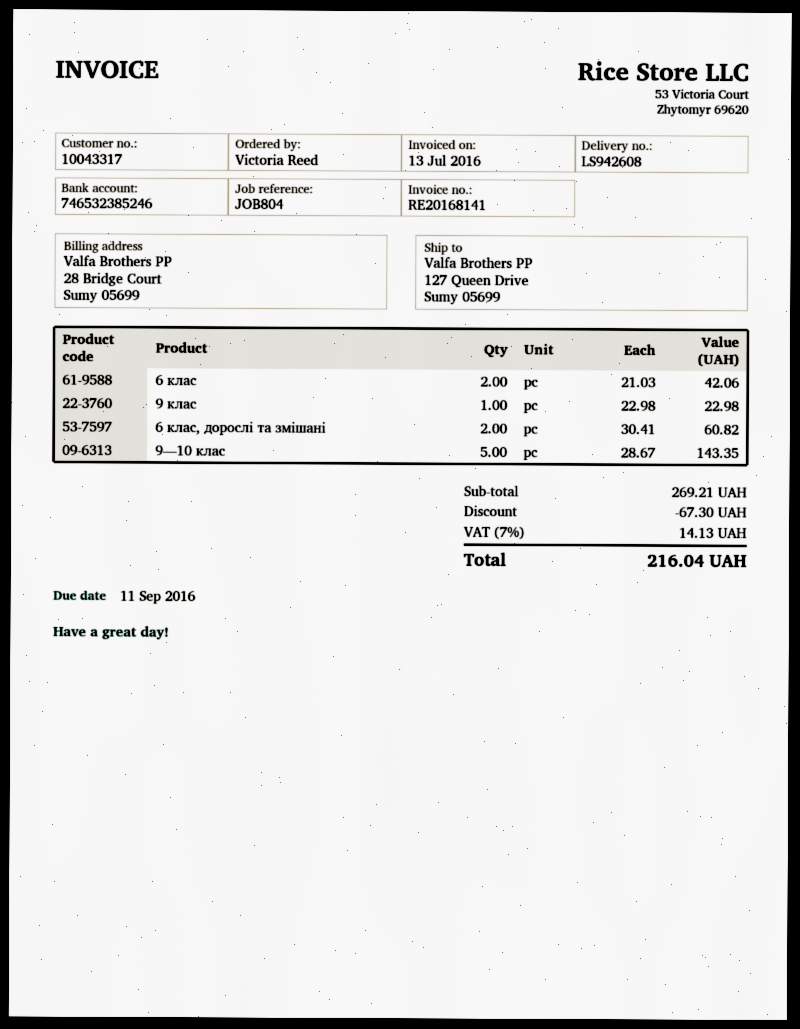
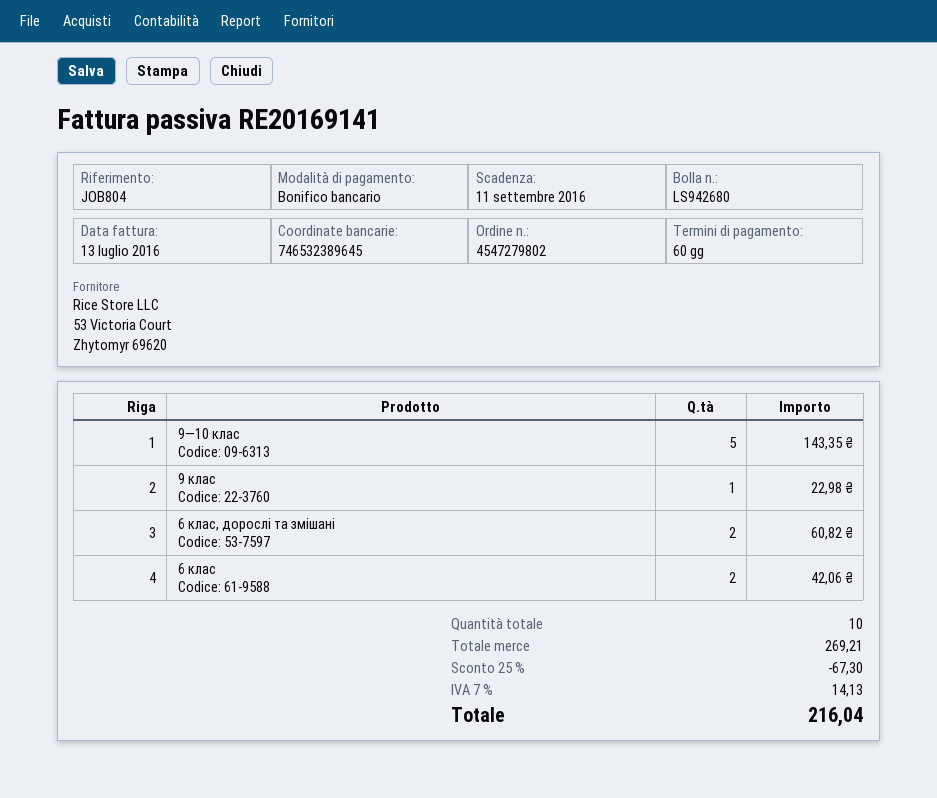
delivery note number: LS942608 -> LS942680
invoice number: RE20168141 -> RE20169141
bank account: 746532385246 -> 746532389645

